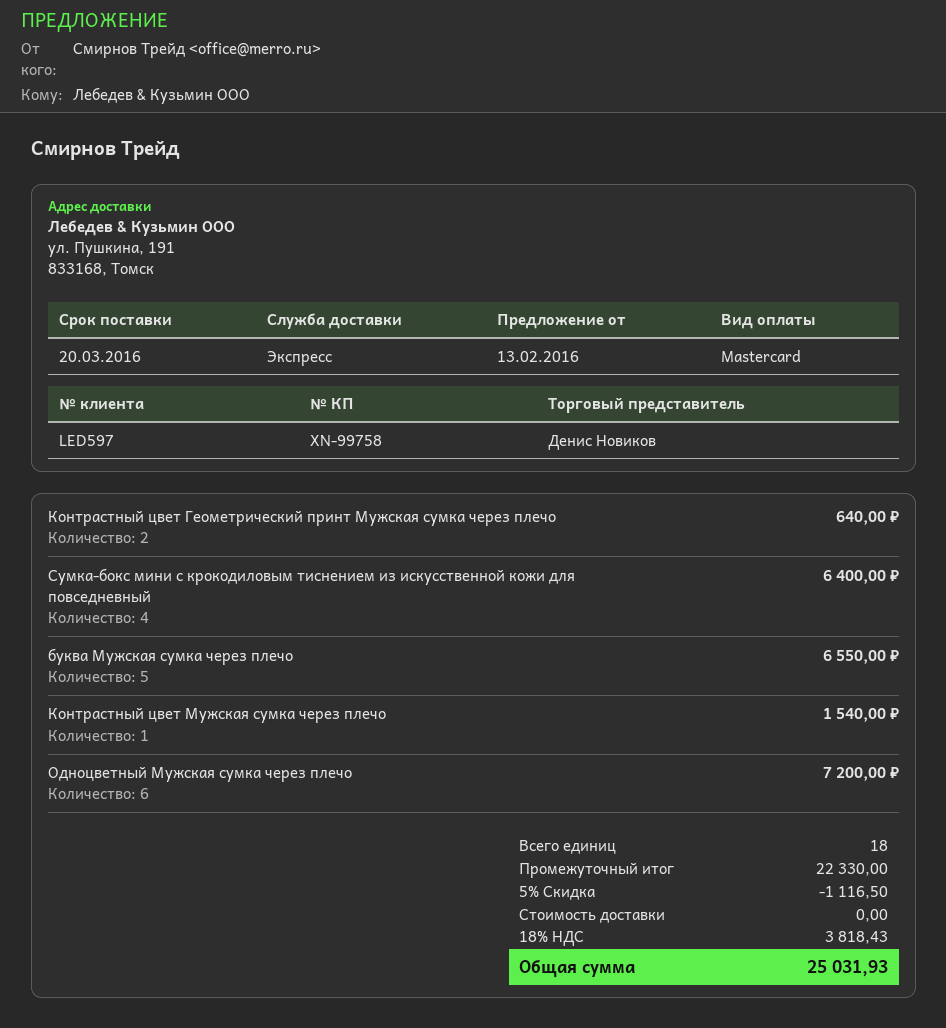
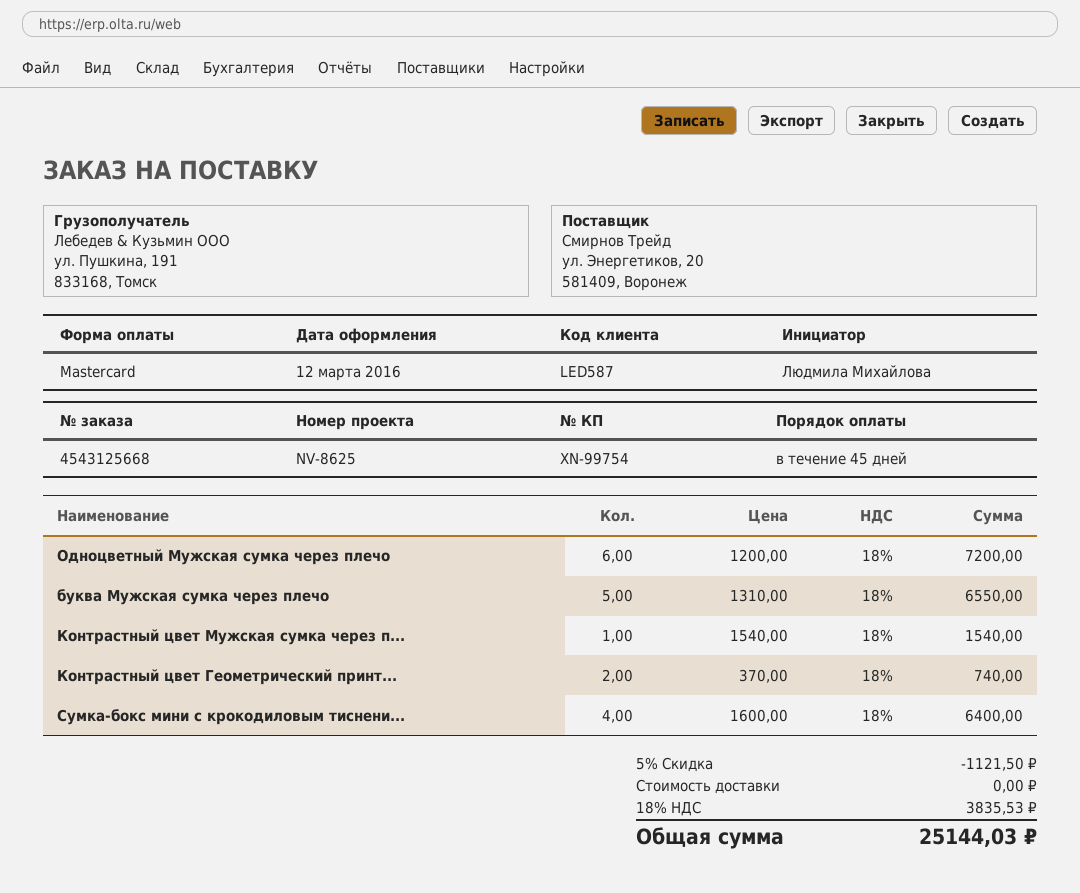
quote number: XN-99758 -> XN-99754
customer number: LED597 -> LED587
Контрастный цвет Геометрический принт Мужская сумка через плечо: 2 for 640.00 -> 2 for 740.00
discount: 5% = 1116.50 -> 5% = 1121.50
tax: 18% = 3818.43 -> 18% = 3835.53
total: 25031.93 -> 25144.03

